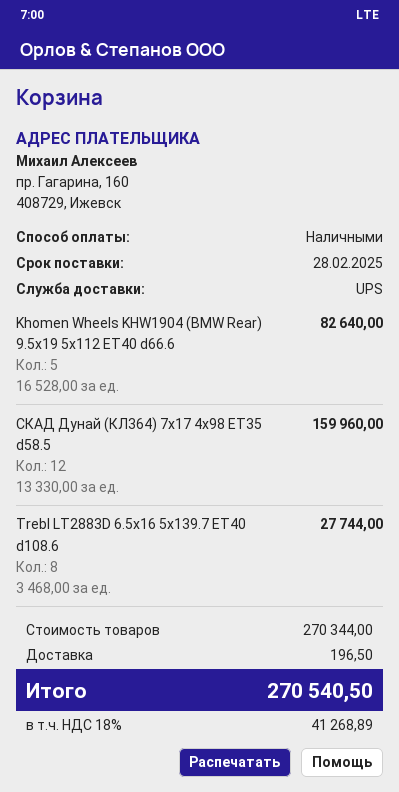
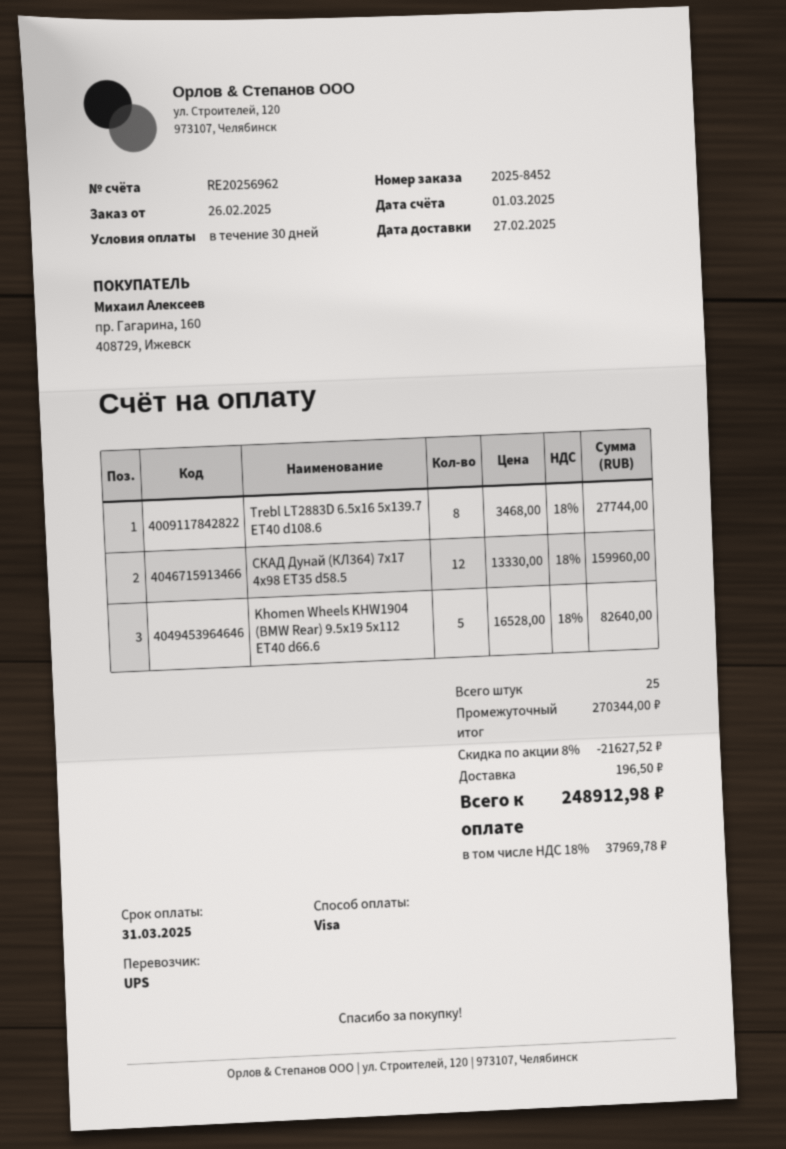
delivery date: 2025-02-28 -> 2025-02-27
payment method: cash -> Visa
discount: none -> 8% = 21627.52
tax: 18% = 41268.89 -> 18% = 37969.78
total: 270540.50 -> 248912.98

